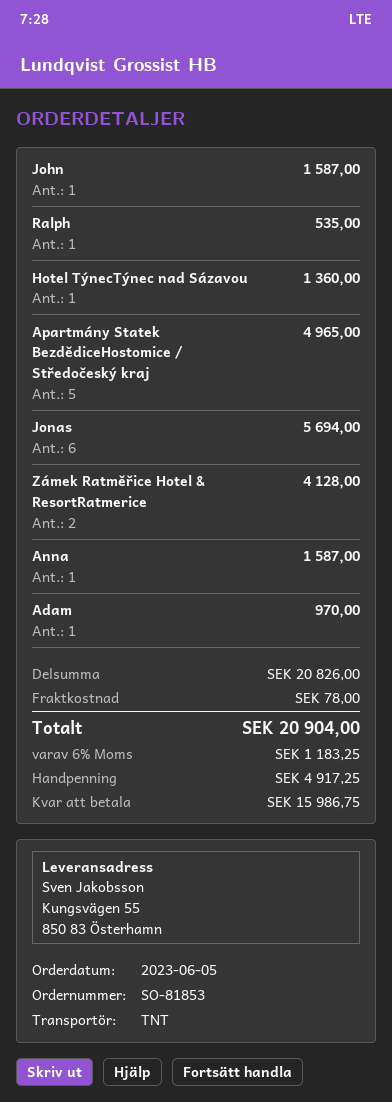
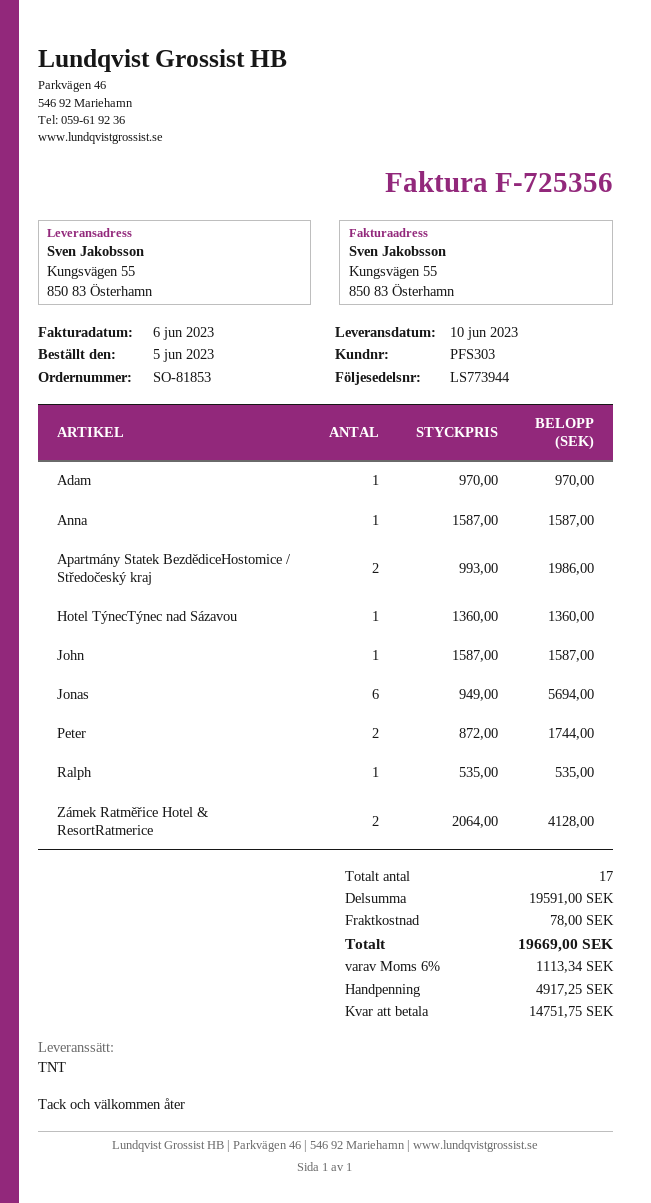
Apartmány Statek BezdědiceHostomice / Středočeský kraj: 5 for 4965.00 -> 2 for 1986.00
Peter: none -> 2 for 1744.00
subtotal: 20826.00 -> 19591.00
tax: 6% = 1183.25 -> 6% = 1113.34
total: 20904.00 -> 19669.00
balance: 15986.75 -> 14751.75

